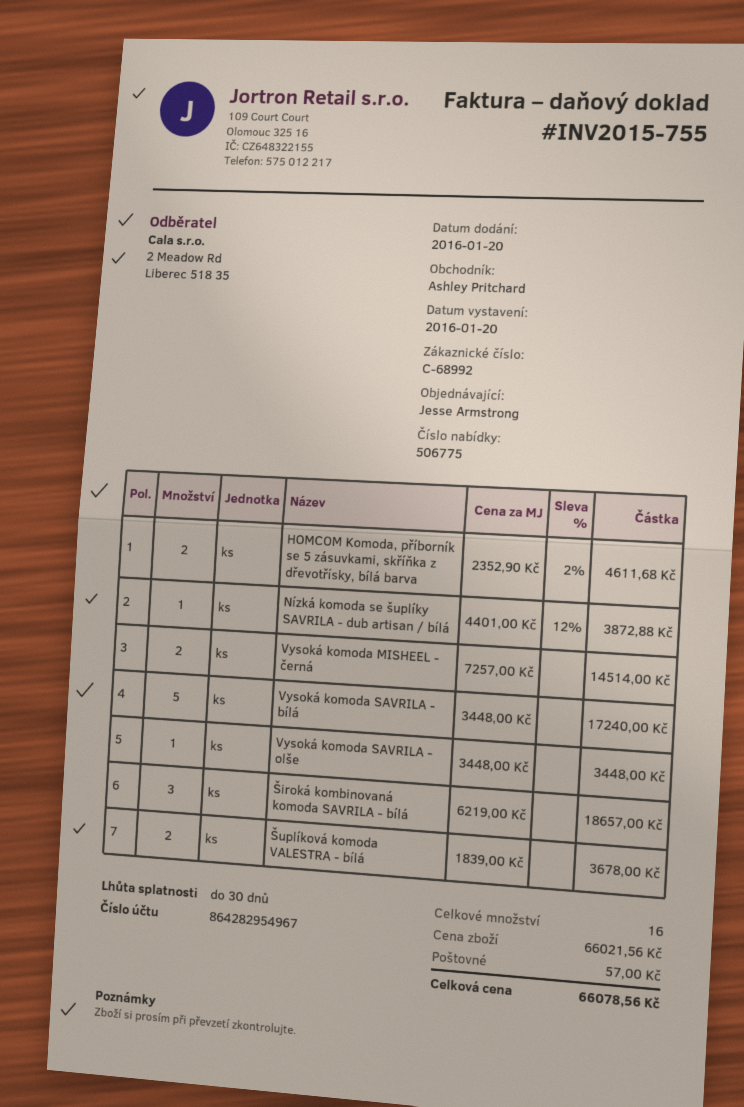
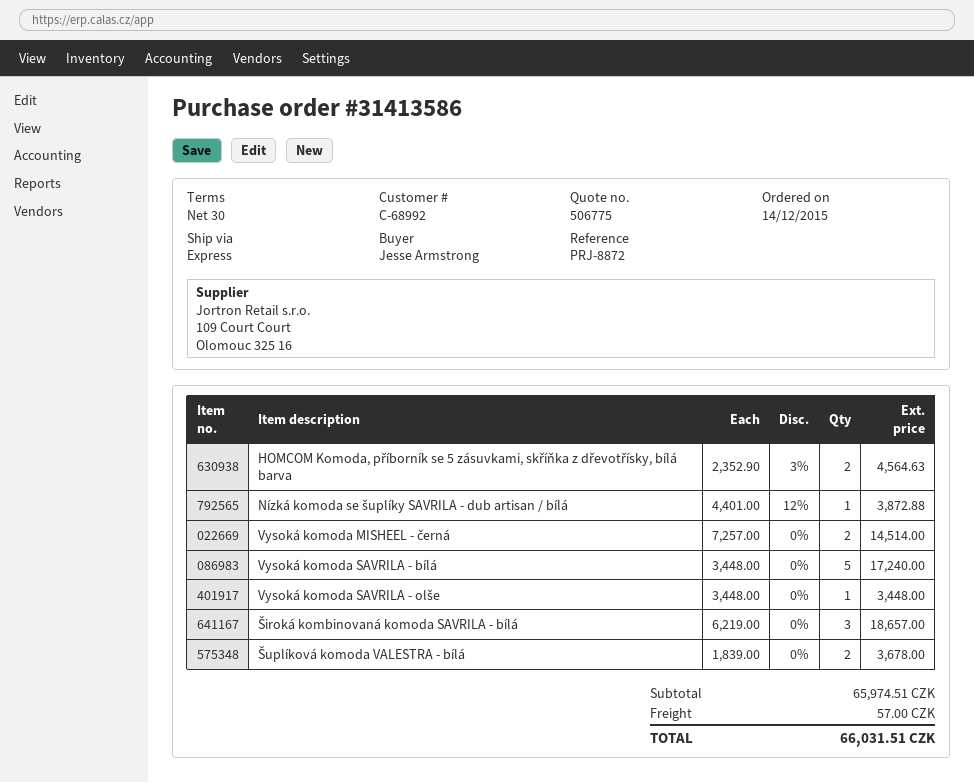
HOMCOM Komoda, příborník se 5 zásuvkami, skříňka z dřevotřísky, bílá barva: 2 x 2352.90 - 2% = 4611.68 -> 2 x 2352.90 - 3% = 4564.63
subtotal: 66021.56 -> 65974.51
total: 66078.56 -> 66031.51

